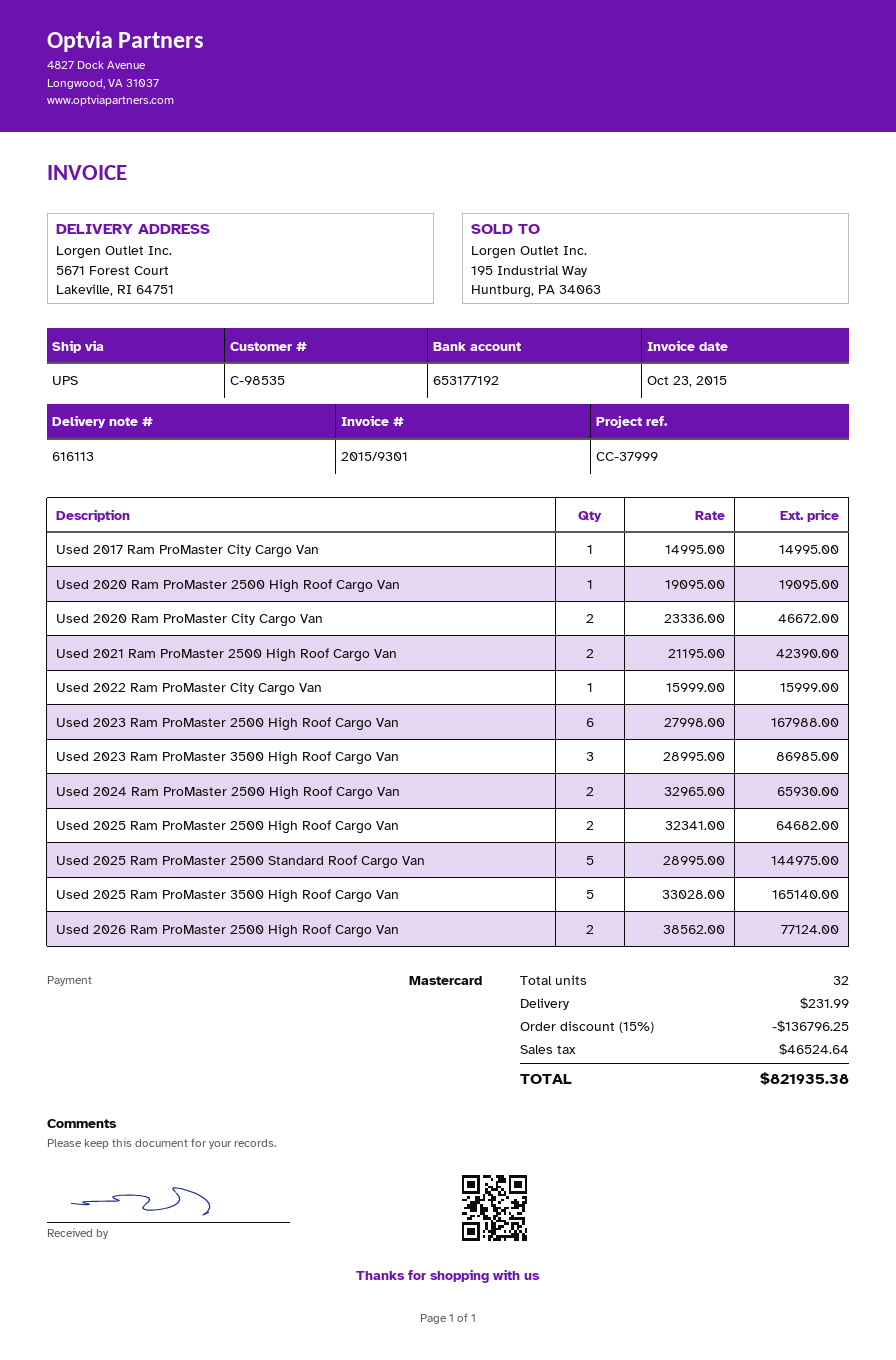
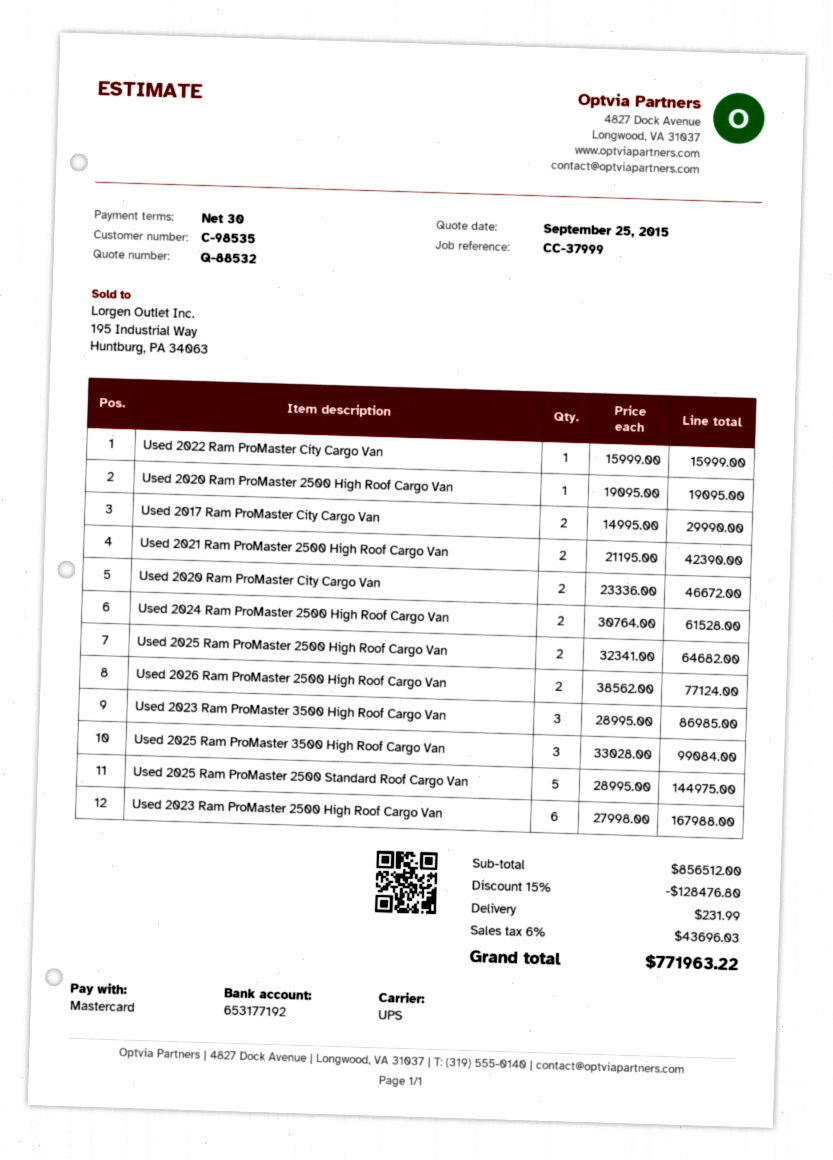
Used 2017 Ram ProMaster City Cargo Van: 1 x 14995.00 = 14995.00 -> 2 x 14995.00 = 29990.00
Used 2024 Ram ProMaster 2500 High Roof Cargo Van: 2 x 32965.00 = 65930.00 -> 2 x 30764.00 = 61528.00
Used 2025 Ram ProMaster 3500 High Roof Cargo Van: 5 x 33028.00 = 165140.00 -> 3 x 33028.00 = 99084.00
discount: 15% = 136796.25 -> 15% = 128476.80
tax: 46524.64 -> 43696.03
total: 821935.38 -> 771963.22

